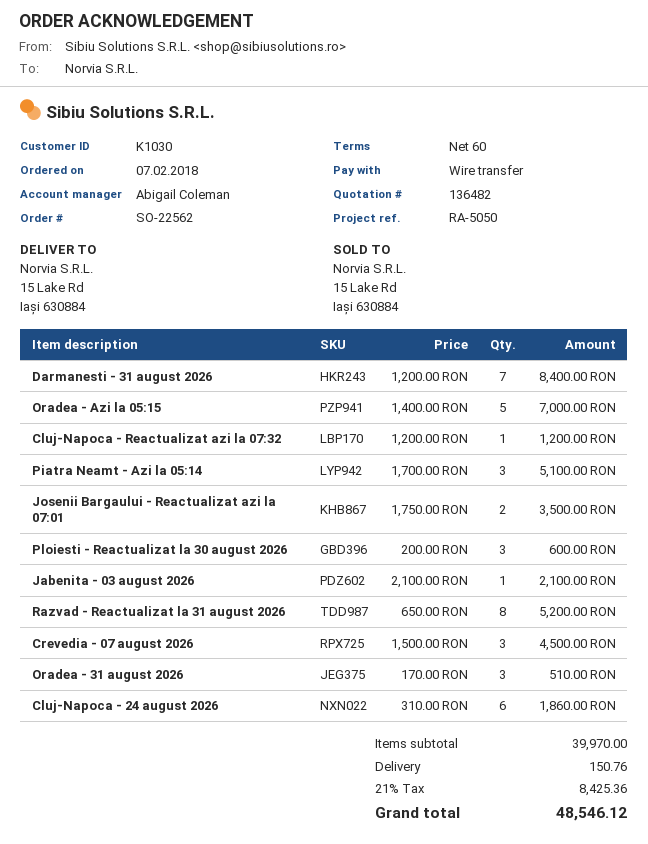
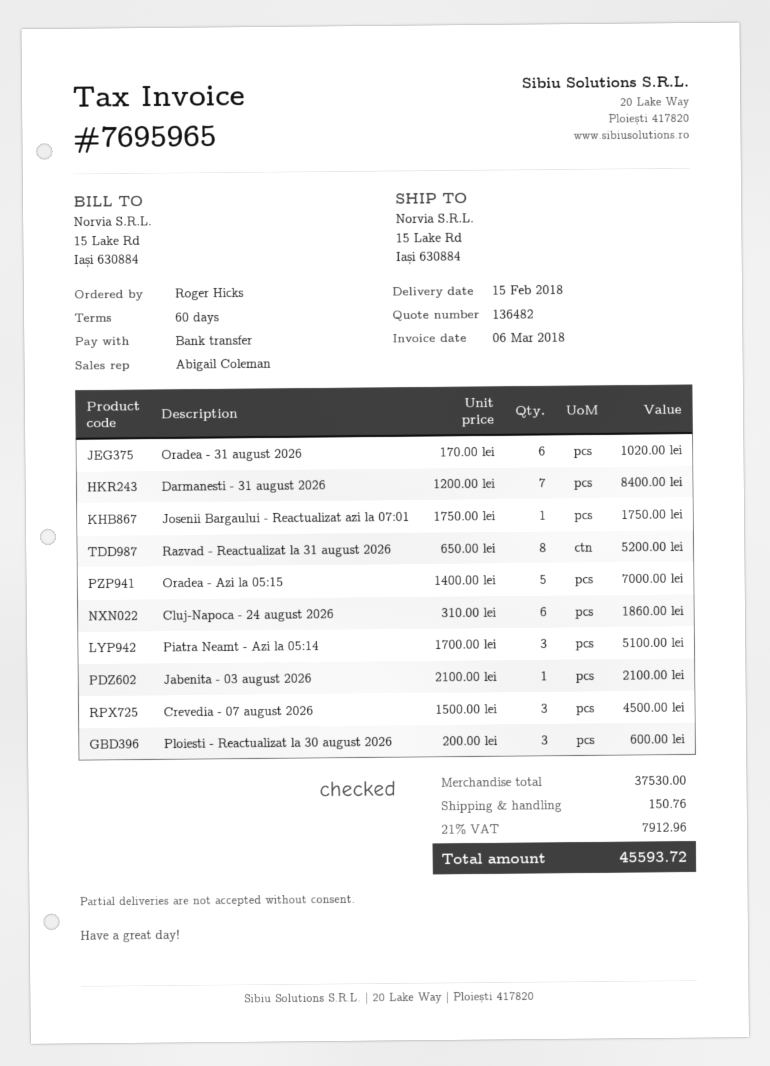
Cluj-Napoca - Reactualizat azi la 07:32: 1 x 1200.00 = 1200.00 -> none
Josenii Bargaului - Reactualizat azi la 07:01: 2 x 1750.00 = 3500.00 -> 1 x 1750.00 = 1750.00
Oradea - 31 august 2026: 3 x 170.00 = 510.00 -> 6 x 170.00 = 1020.00
subtotal: 39970.00 -> 37530.00
tax: 21% = 8425.36 -> 21% = 7912.96
total: 48546.12 -> 45593.72

